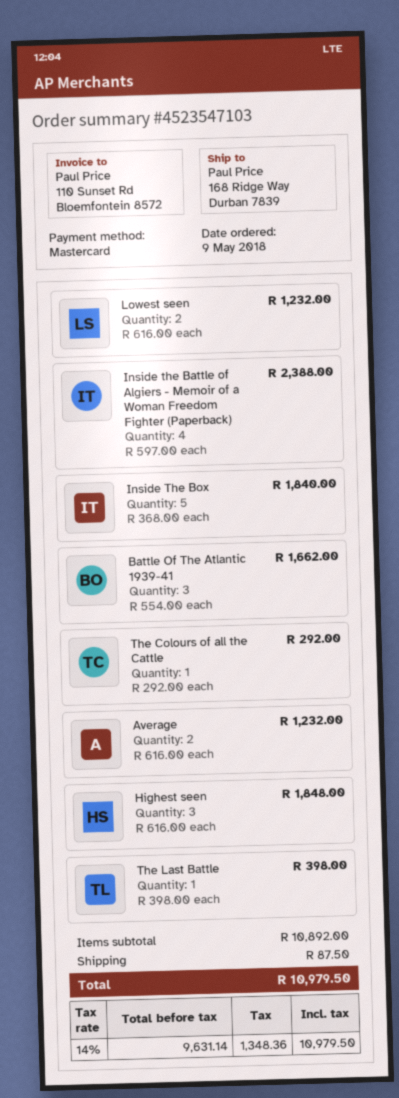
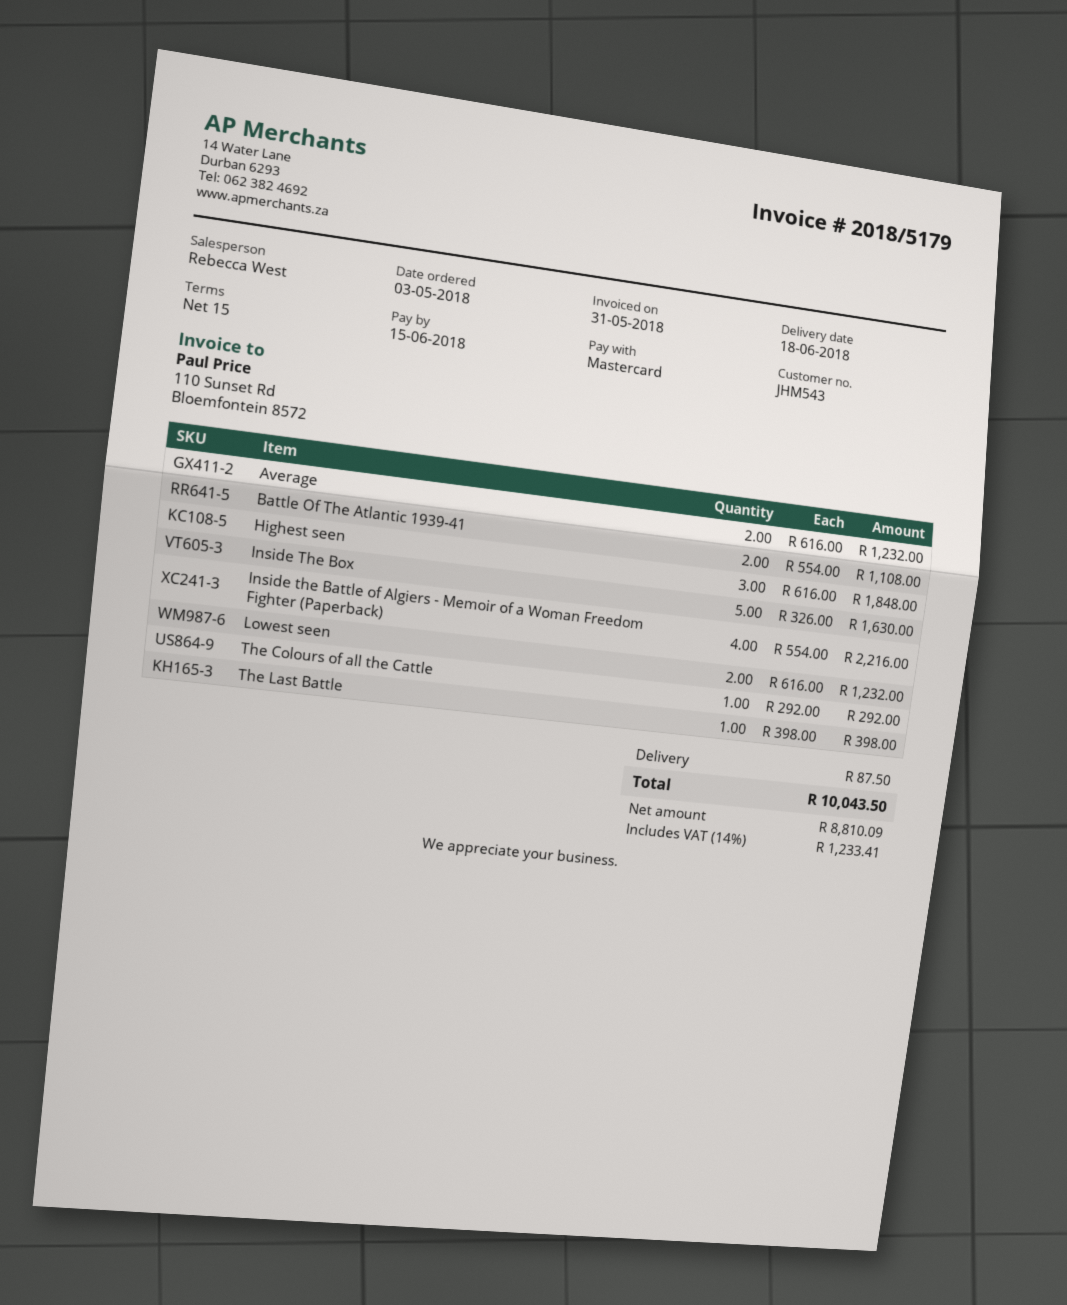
order date: 2018-05-09 -> 2018-05-03
Inside the Battle of Algiers - Memoir of a Woman Freedom Fighter (Paperback): 4 x 597.00 = 2388.00 -> 4 x 554.00 = 2216.00
Inside The Box: 5 x 368.00 = 1840.00 -> 5 x 326.00 = 1630.00
Battle Of The Atlantic 1939-41: 3 x 554.00 = 1662.00 -> 2 x 554.00 = 1108.00
net: 9631.14 -> 8810.09
tax: 14% = 1348.36 -> 14% = 1233.41
total: 10979.50 -> 10043.50

